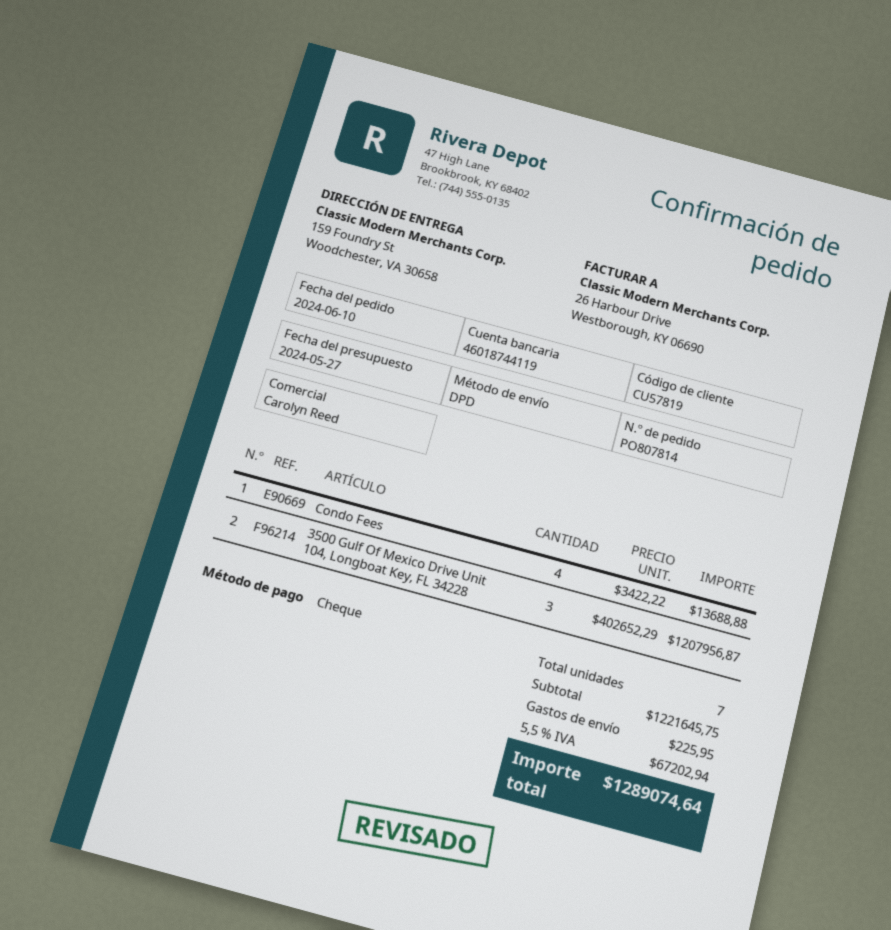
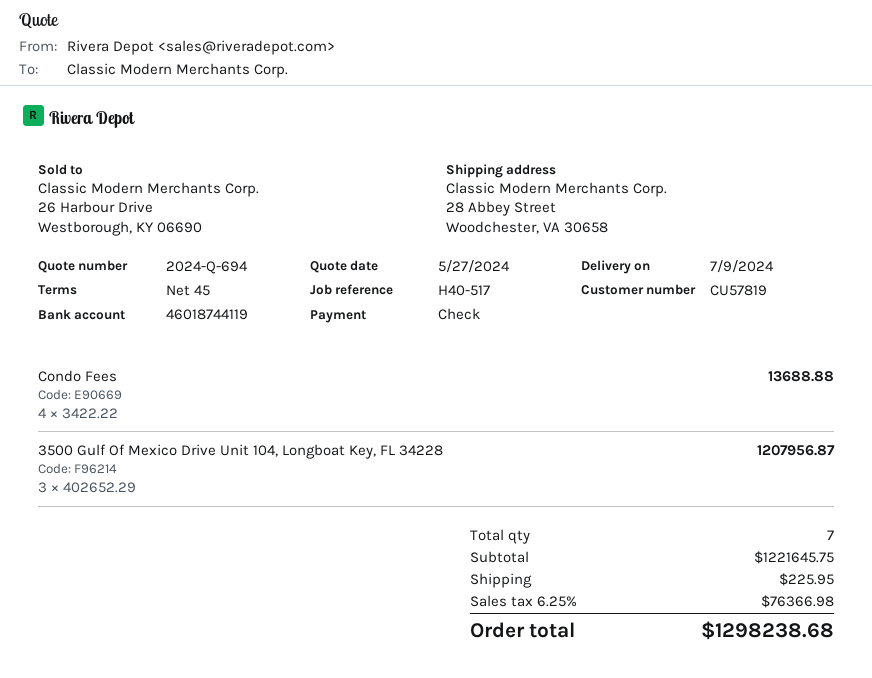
ship to: 159 Foundry St, Woodchester, VA 30658 -> 28 Abbey Street, Woodchester, VA 30658
tax: 5.5% = 67202.94 -> 6.25% = 76366.98
total: 1289074.64 -> 1298238.68

